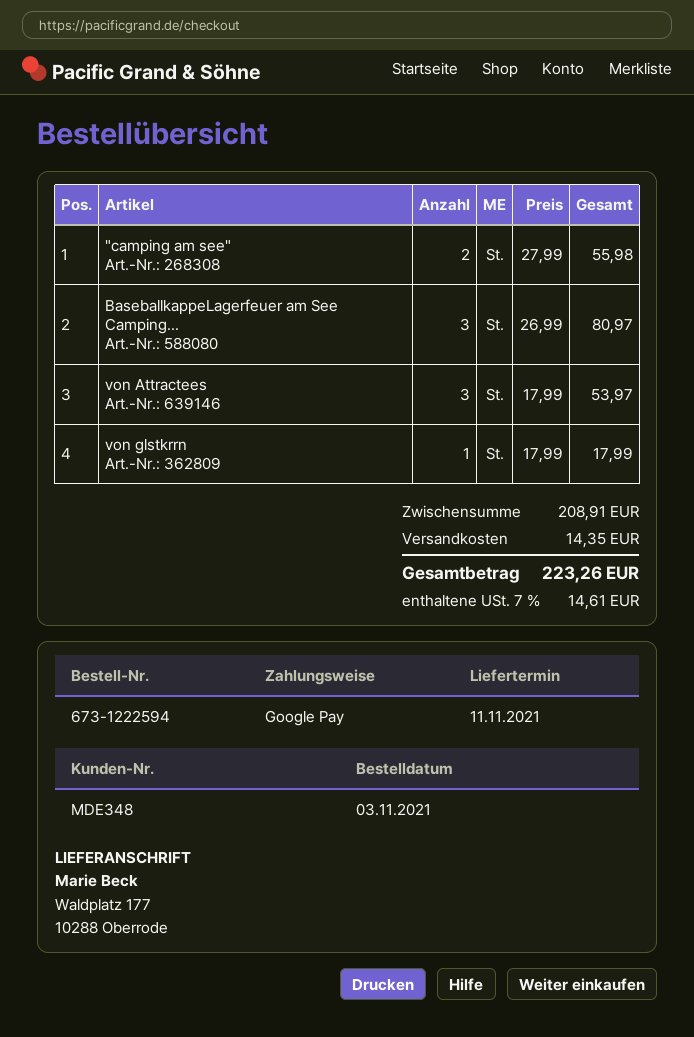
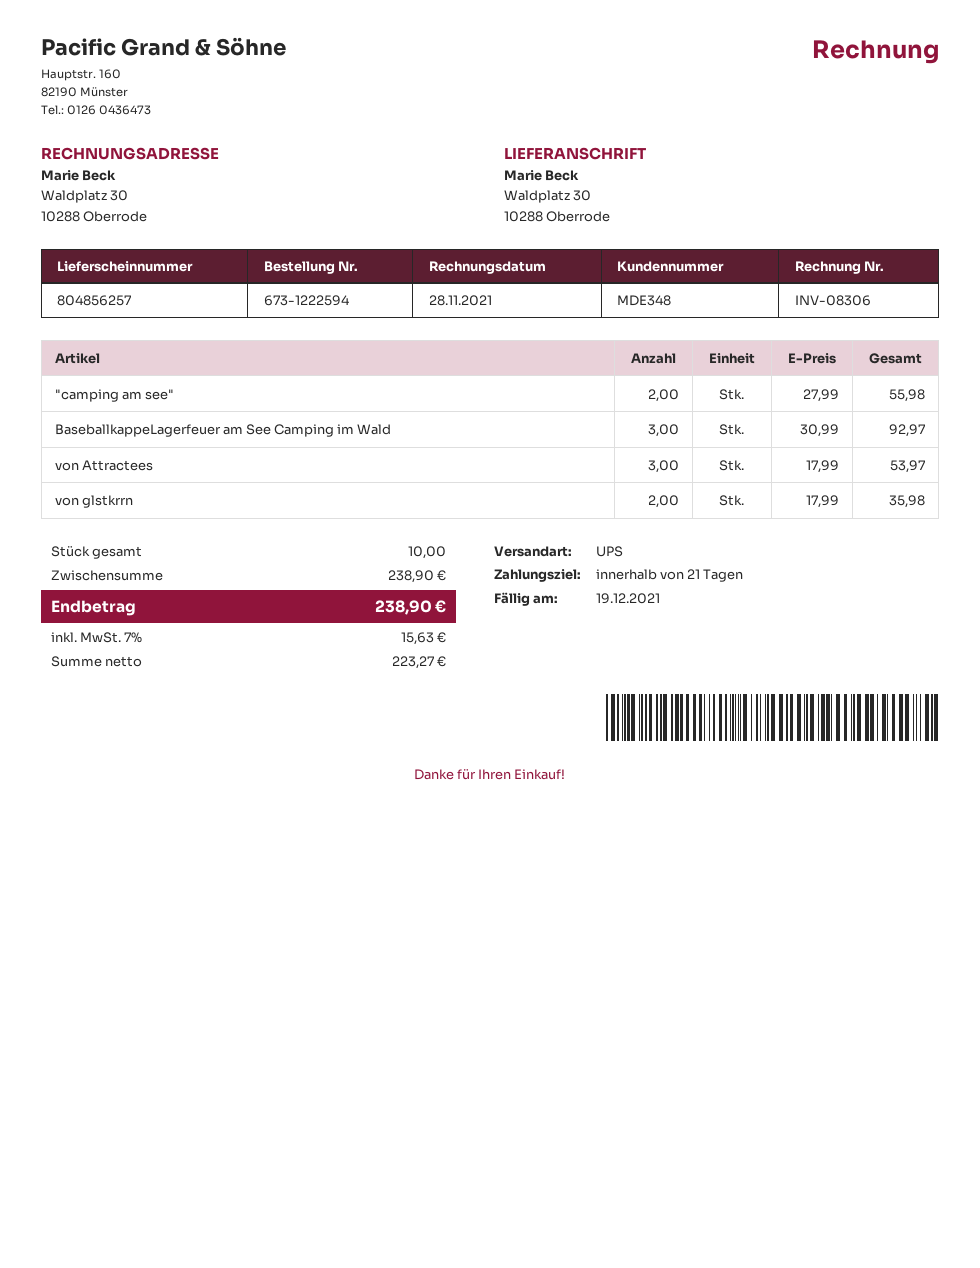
ship to: Waldplatz 177, 10288 Oberrode -> Waldplatz 30, 10288 Oberrode
BaseballkappeLagerfeuer am See Camping...: 3 x 26.99 = 80.97 -> 3 x 30.99 = 92.97
von glstkrrn: 1 x 17.99 = 17.99 -> 2 x 17.99 = 35.98
subtotal: 208.91 -> 238.90
shipping: 14.35 -> none
tax: 7% = 14.61 -> 7% = 15.63
total: 223.26 -> 238.90

